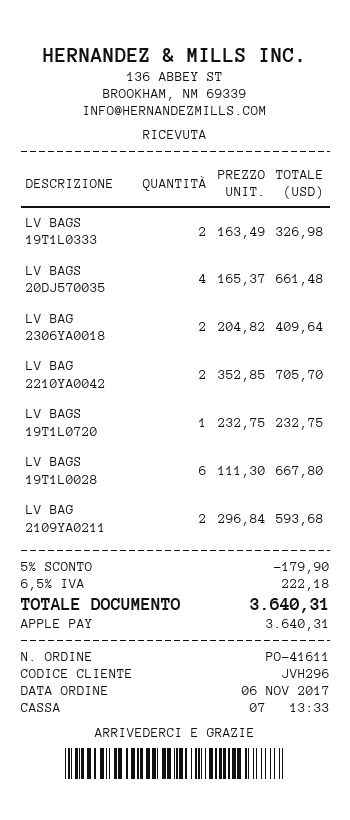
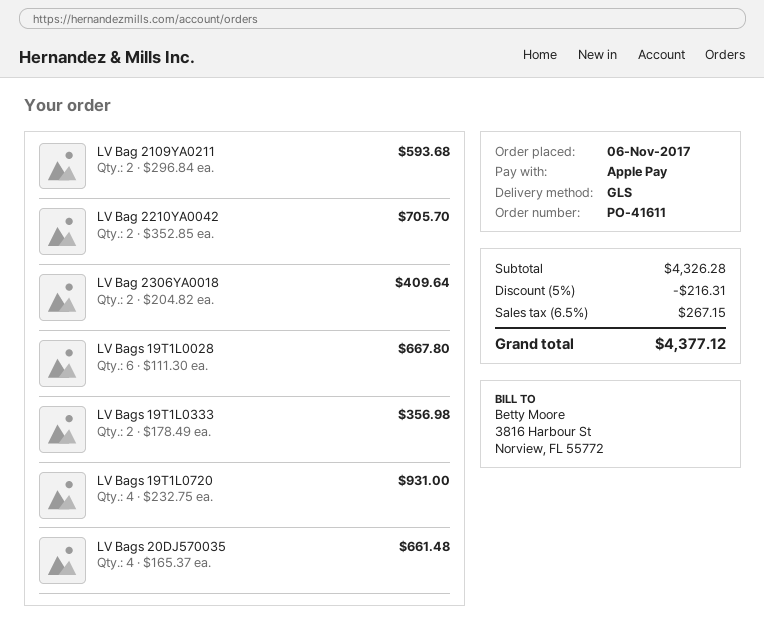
LV BAGS 19T1L0333: 2 x 163.49 = 326.98 -> 2 x 178.49 = 356.98
LV BAGS 19T1L0720: 1 x 232.75 = 232.75 -> 4 x 232.75 = 931.00
discount: 5% = 179.90 -> 5% = 216.31
tax: 6.5% = 222.18 -> 6.5% = 267.15
total: 3640.31 -> 4377.12

